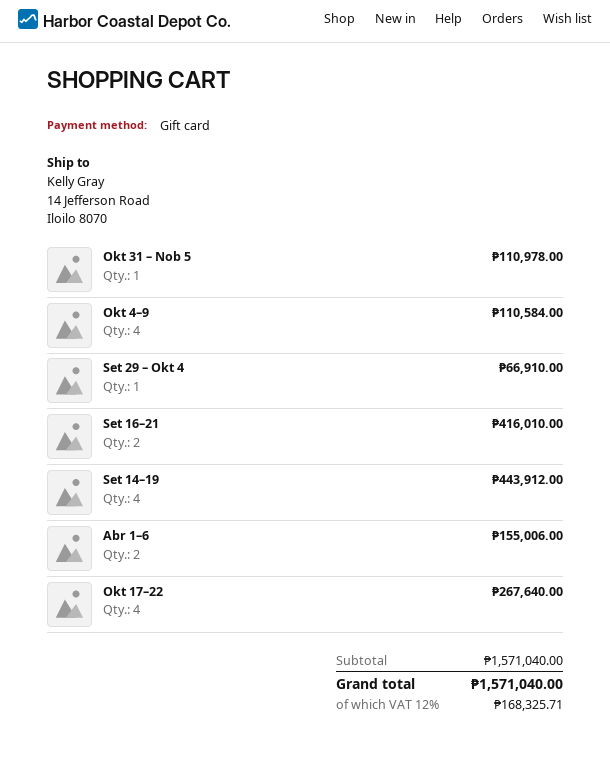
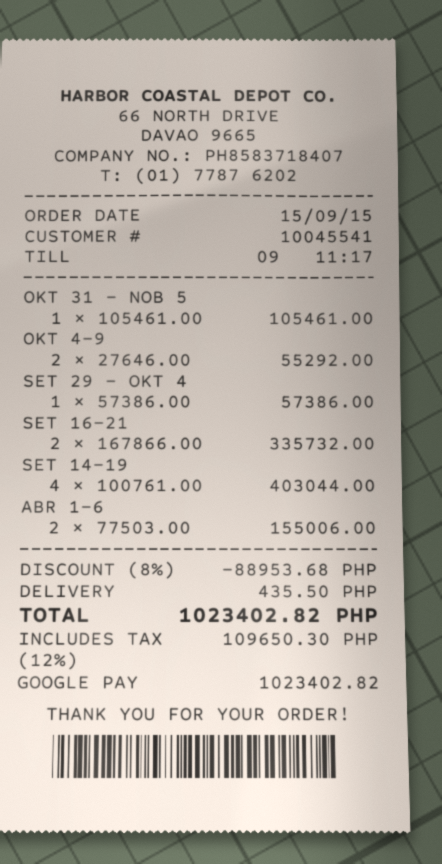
payment method: gift card -> Google Pay
Okt 31 – Nob 5: 1 for 110978.00 -> 1 for 105461.00
Okt 4–9: 4 for 110584.00 -> 2 for 55292.00
Set 29 – Okt 4: 1 for 66910.00 -> 1 for 57386.00
Set 16–21: 2 for 416010.00 -> 2 for 335732.00
Set 14–19: 4 for 443912.00 -> 4 for 403044.00
Okt 17–22: 4 for 267640.00 -> none
discount: none -> 8% = 88953.68
shipping: none -> 435.50
tax: 12% = 168325.71 -> 12% = 109650.30
total: 1571040.00 -> 1023402.82

